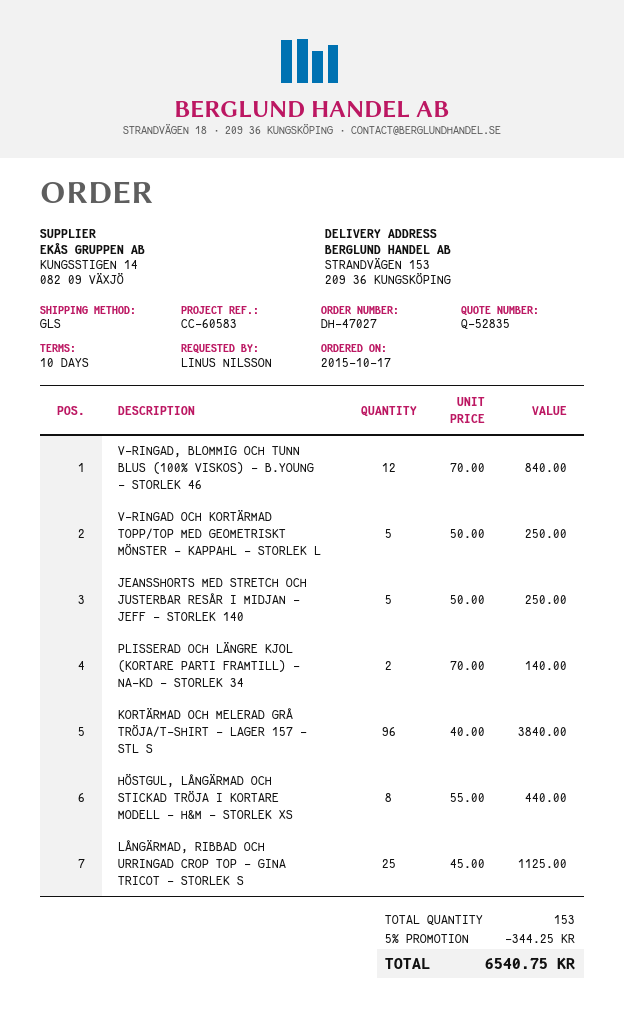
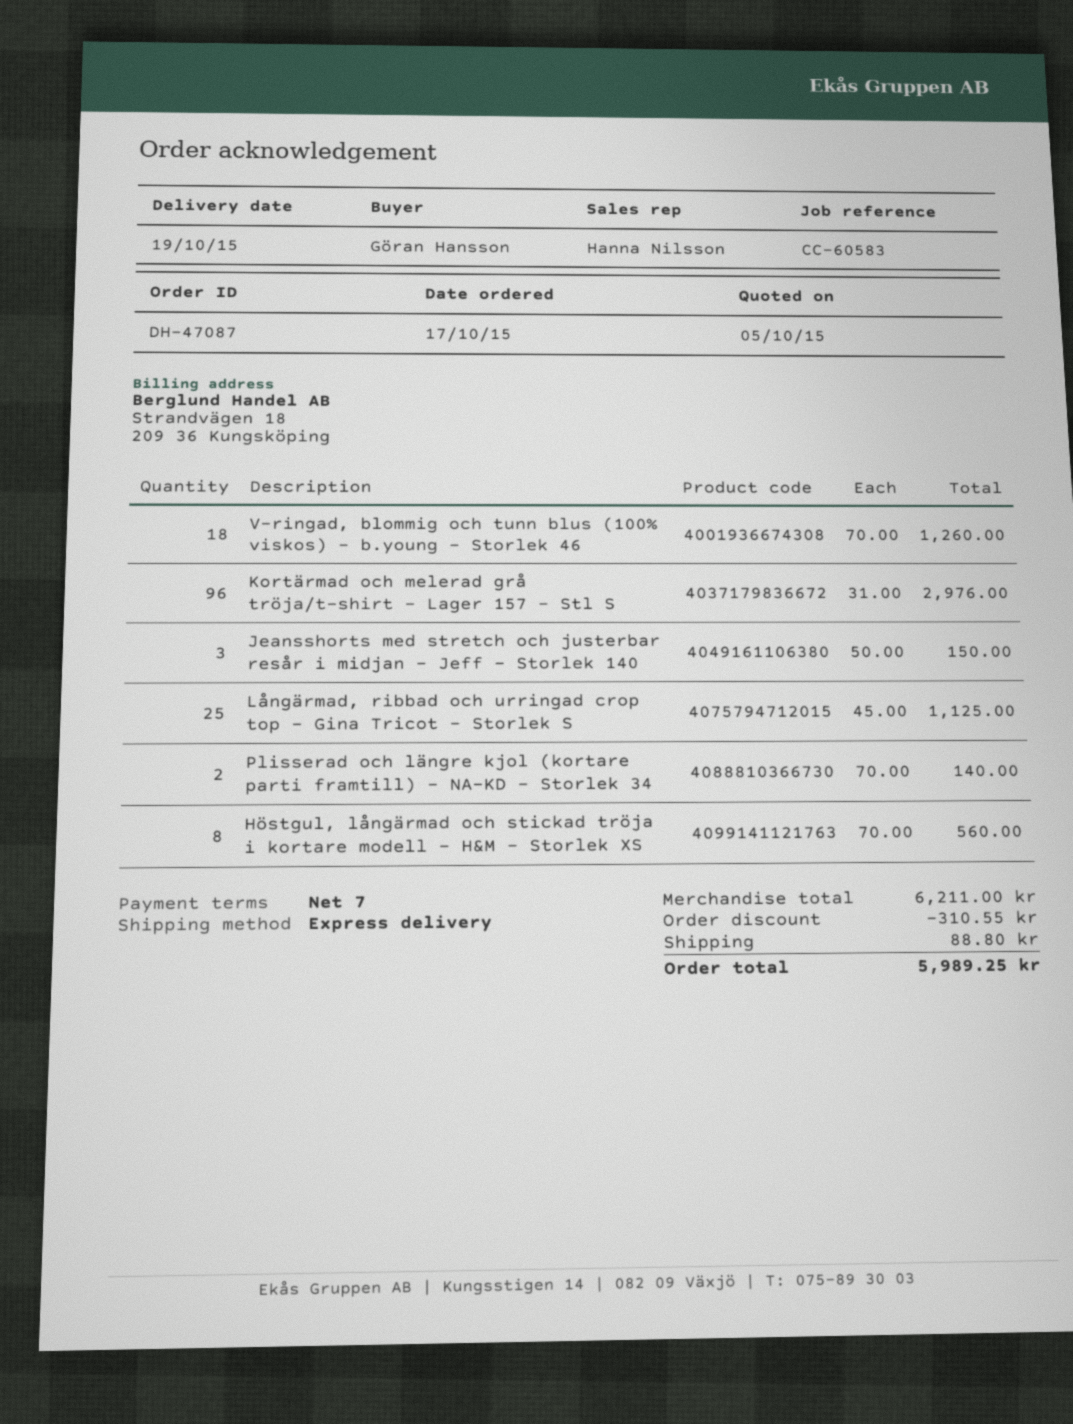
order number: DH-47027 -> DH-47087
payment terms: 10 days -> 7 days
ordered by: LINUS NILSSON -> Göran Hansson
shipping method: GLS -> express
V-RINGAD, BLOMMIG OCH TUNN BLUS (100% VISKOS) - B.YOUNG - STORLEK 46: 12 x 70.00 = 840.00 -> 18 x 70.00 = 1260.00
V-RINGAD OCH KORTÄRMAD TOPP/TOP MED GEOMETRISKT MÖNSTER - KAPPAHL - STORLEK L: 5 x 50.00 = 250.00 -> none
JEANSSHORTS MED STRETCH OCH JUSTERBAR RESÅR I MIDJAN - JEFF - STORLEK 140: 5 x 50.00 = 250.00 -> 3 x 50.00 = 150.00
KORTÄRMAD OCH MELERAD GRÅ TRÖJA/T-SHIRT - LAGER 157 - STL S: 96 x 40.00 = 3840.00 -> 96 x 31.00 = 2976.00
HÖSTGUL, LÅNGÄRMAD OCH STICKAD TRÖJA I KORTARE MODELL - H&M - STORLEK XS: 8 x 55.00 = 440.00 -> 8 x 70.00 = 560.00
discount: 344.25 -> 310.55
shipping: none -> 88.80
total: 6540.75 -> 5989.25

